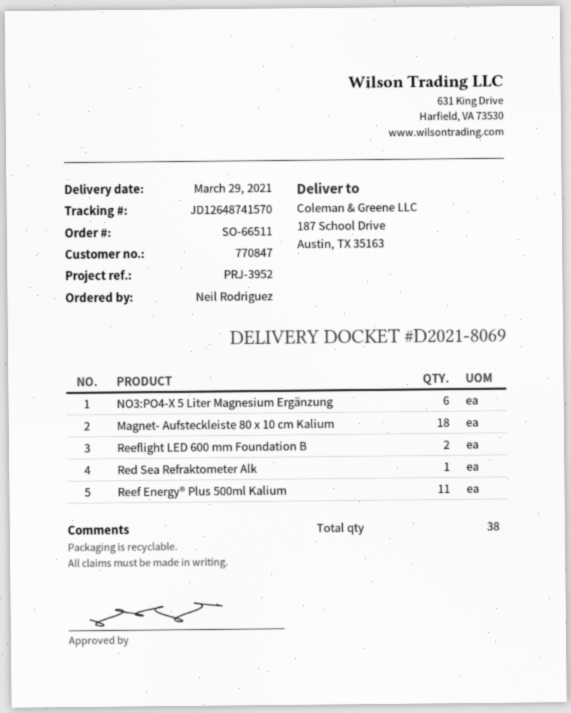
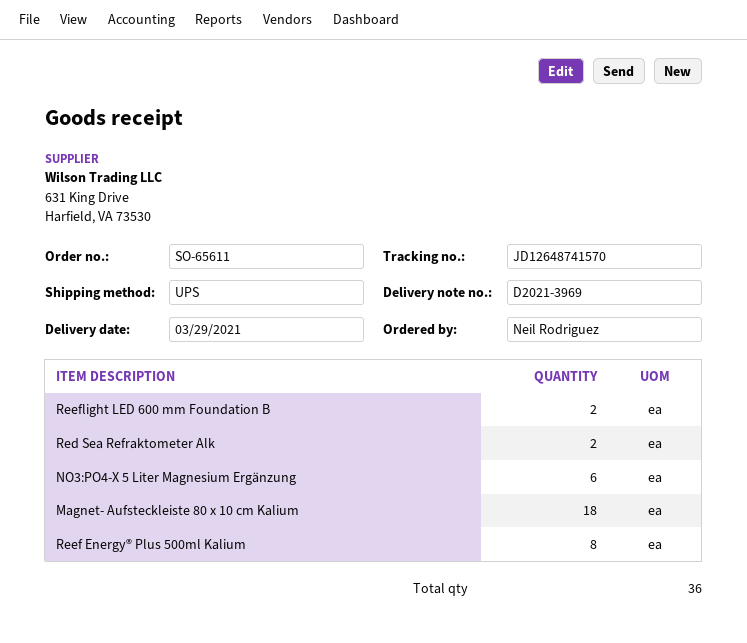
order number: SO-66511 -> SO-65611
delivery note number: D2021-8069 -> D2021-3969
Red Sea Refraktometer Alk: 1 -> 2
Reef Energy® Plus 500ml Kalium: 11 -> 8
total quantity: 38 -> 36

